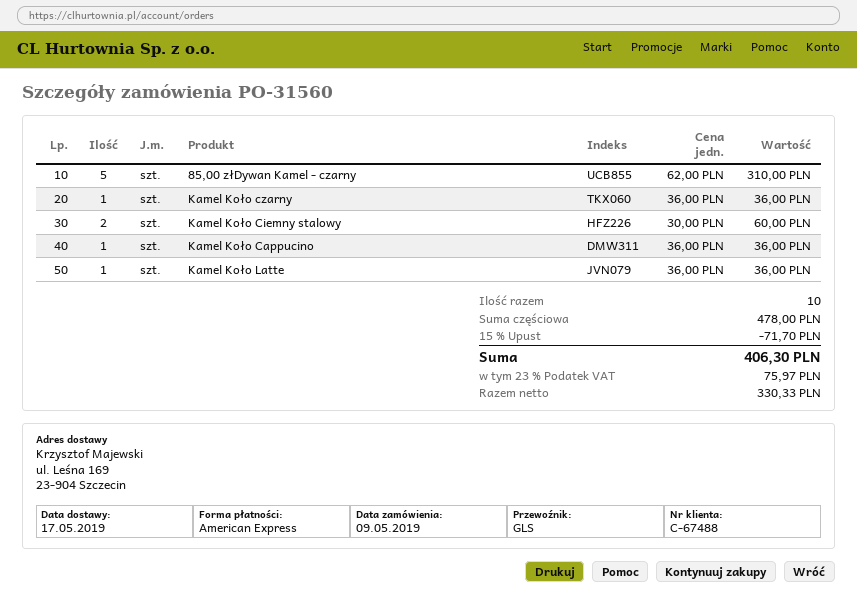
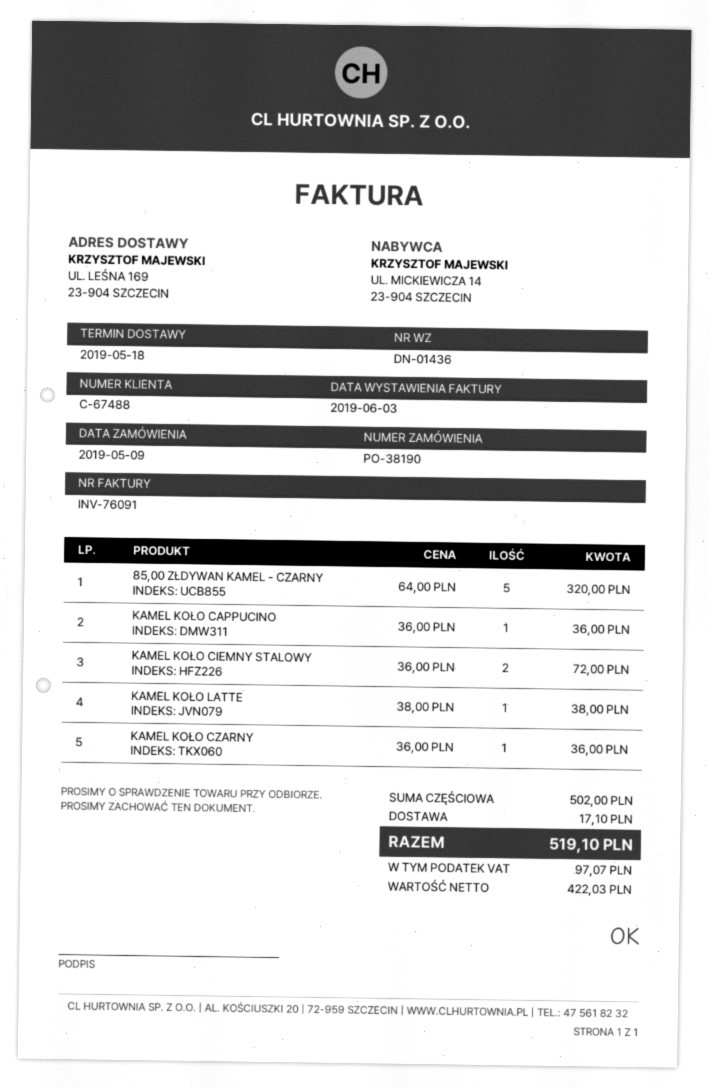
order number: PO-31560 -> PO-38190
delivery date: 2019-05-17 -> 2019-05-18
85,00 złDywan Kamel - czarny: 5 x 62.00 = 310.00 -> 5 x 64.00 = 320.00
Kamel Koło Ciemny stalowy: 2 x 30.00 = 60.00 -> 2 x 36.00 = 72.00
Kamel Koło Latte: 1 x 36.00 = 36.00 -> 1 x 38.00 = 38.00
subtotal: 478.00 -> 502.00
discount: 15% = 71.70 -> none
shipping: none -> 17.10
net: 330.33 -> 422.03
tax: 75.97 -> 97.07
total: 406.30 -> 519.10

